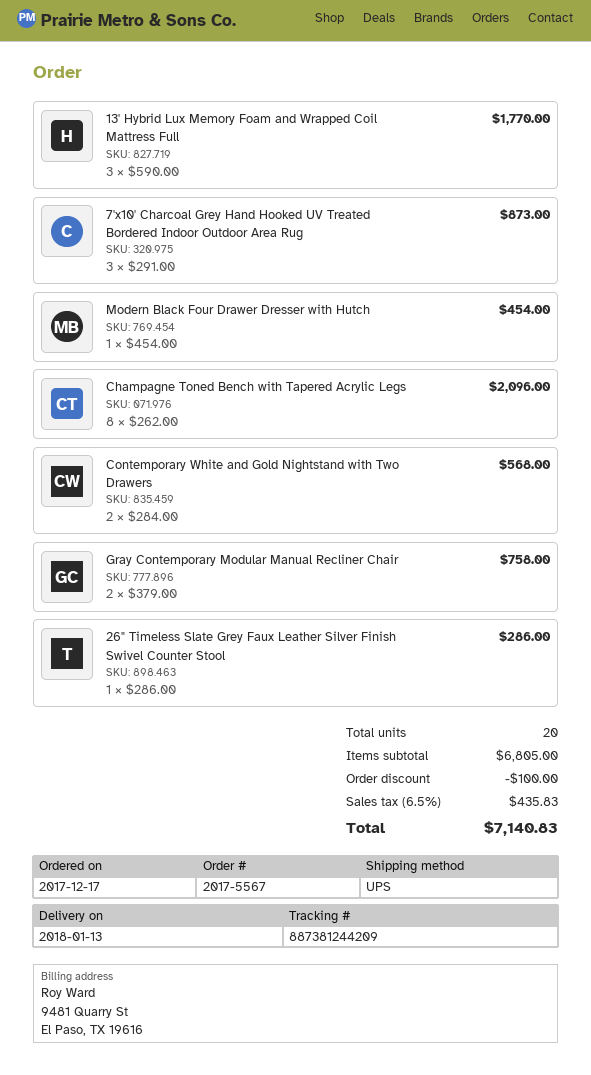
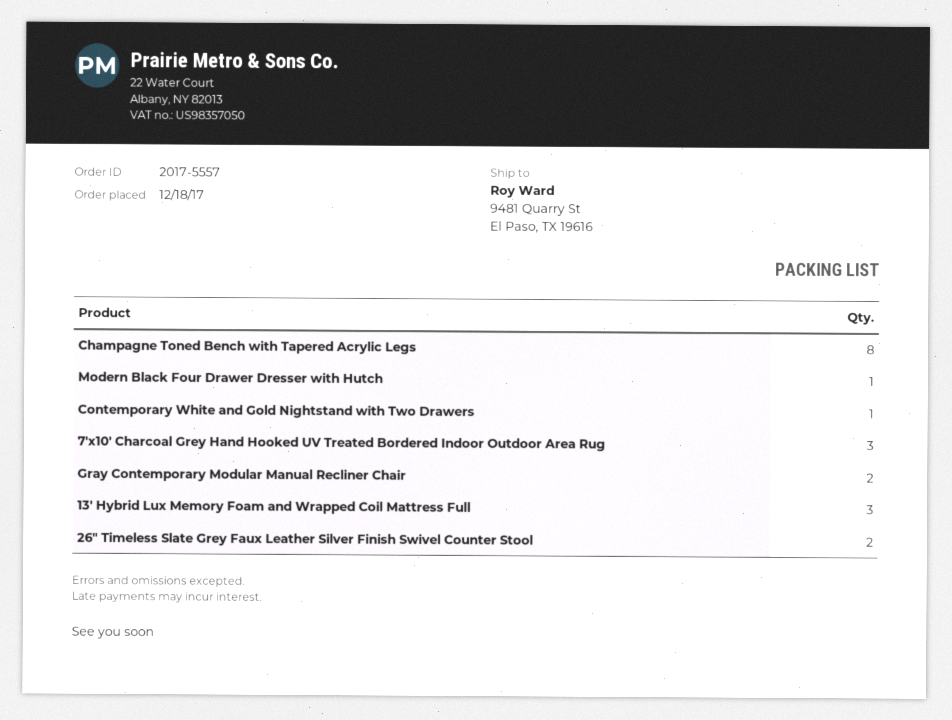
order number: 2017-5567 -> 2017-5557
order date: 2017-12-17 -> 2017-12-18
Contemporary White and Gold Nightstand with Two Drawers: 2 -> 1
26" Timeless Slate Grey Faux Leather Silver Finish Swivel Counter Stool: 1 -> 2

